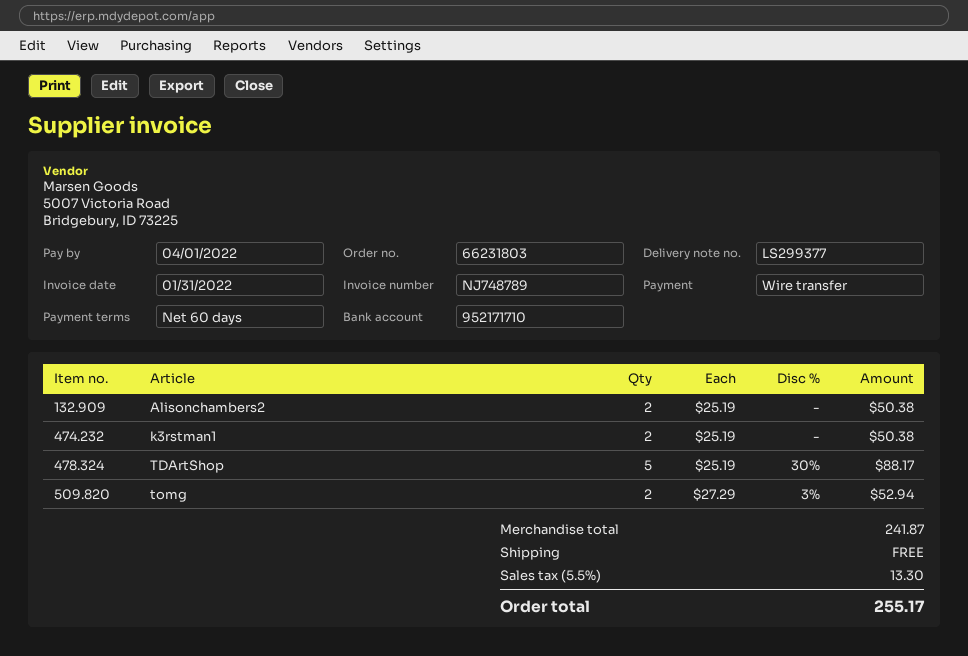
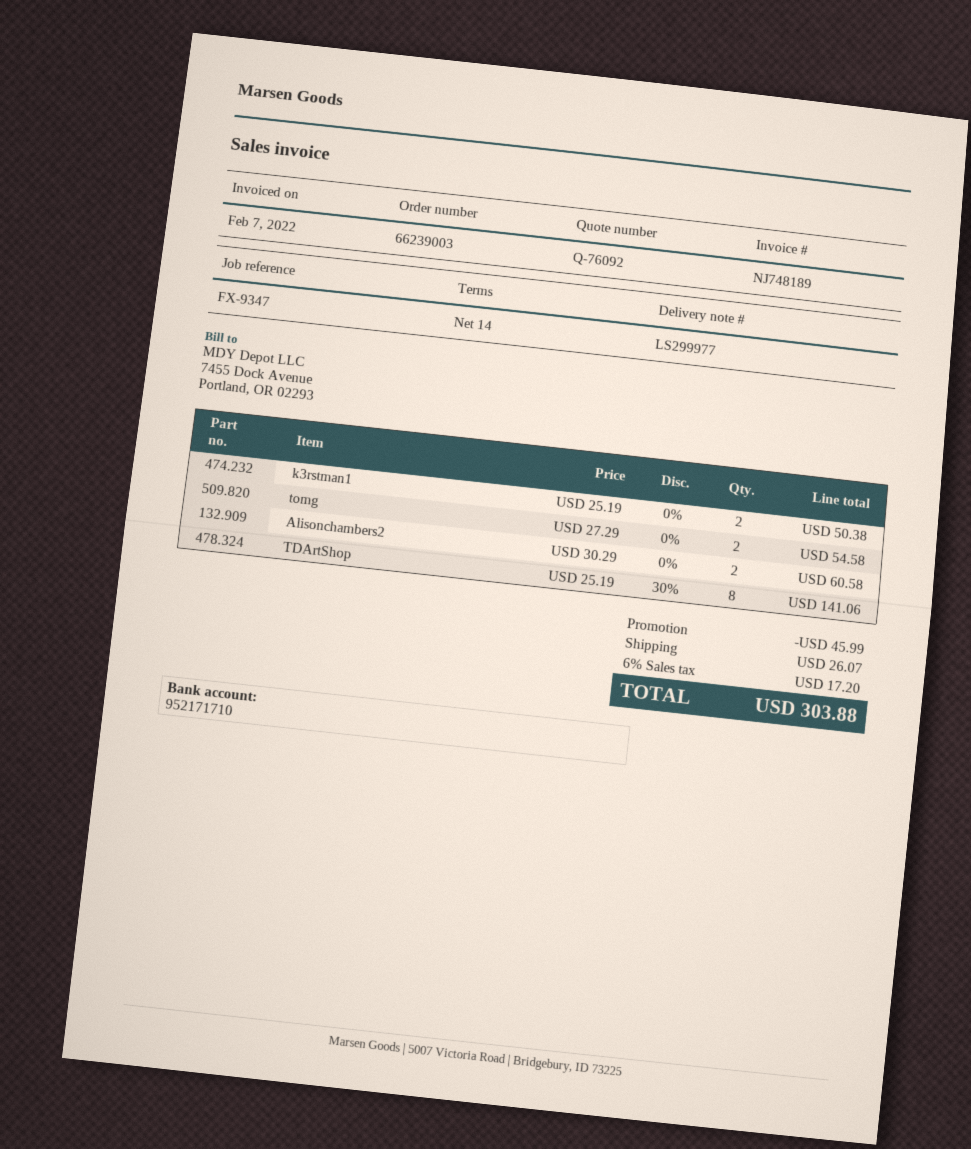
order number: 66231803 -> 66239003
delivery note number: LS299377 -> LS299977
invoice number: NJ748789 -> NJ748189
invoice date: 2022-01-31 -> 2022-02-07
payment terms: 60 days -> 14 days
Alisonchambers2: 2 x 25.19 = 50.38 -> 2 x 30.29 = 60.58
TDArtShop: 5 x 25.19 - 30% = 88.17 -> 8 x 25.19 - 30% = 141.06
tomg: 2 x 27.29 - 3% = 52.94 -> 2 x 27.29 = 54.58
discount: none -> 45.99
shipping: 0.00 -> 26.07
tax: 5.5% = 13.30 -> 6% = 17.20
total: 255.17 -> 303.88

